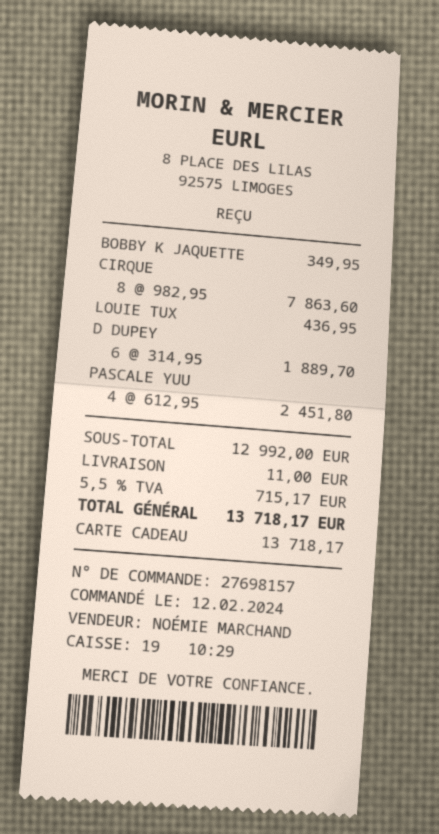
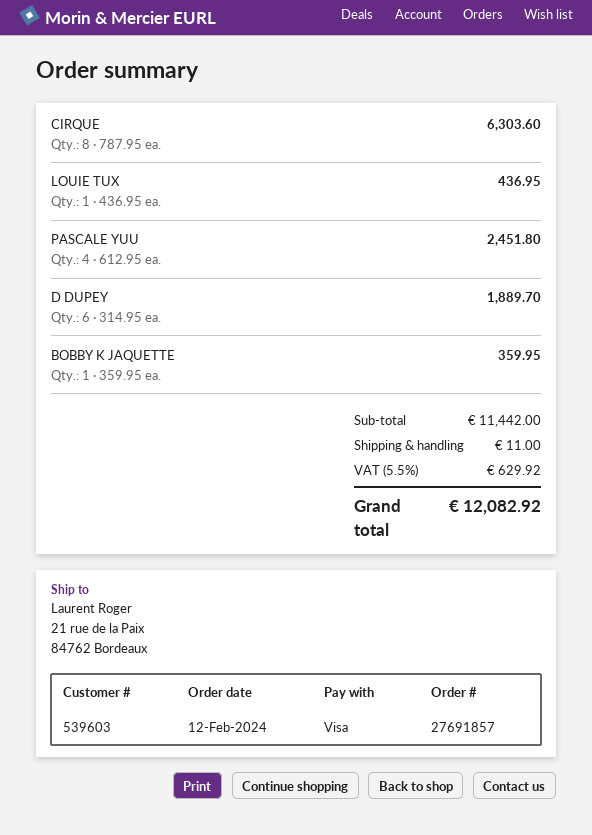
order number: 27698157 -> 27691857
payment method: gift card -> Visa
BOBBY K JAQUETTE: 1 x 349.95 = 349.95 -> 1 x 359.95 = 359.95
CIRQUE: 8 x 982.95 = 7863.60 -> 8 x 787.95 = 6303.60
subtotal: 12992.00 -> 11442.00
tax: 5.5% = 715.17 -> 5.5% = 629.92
total: 13718.17 -> 12082.92

